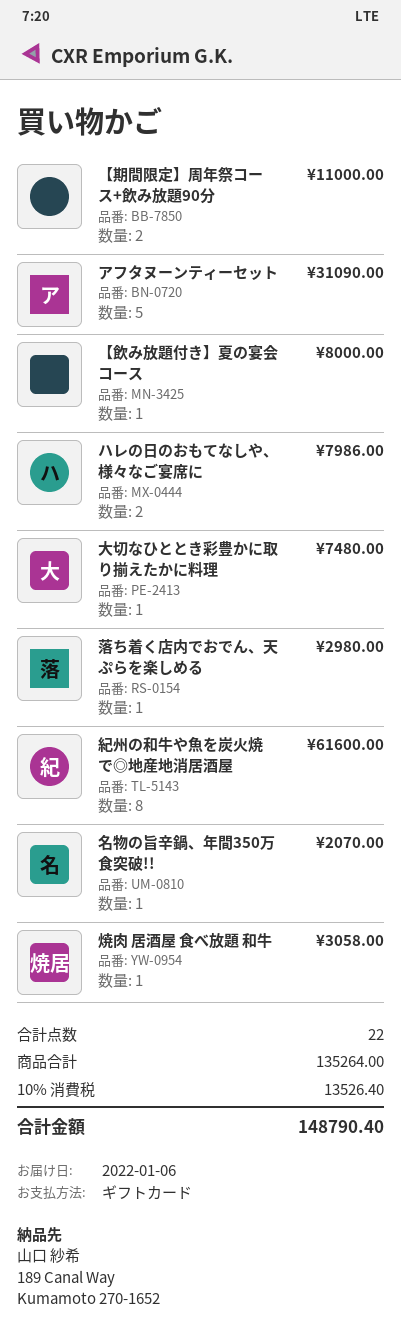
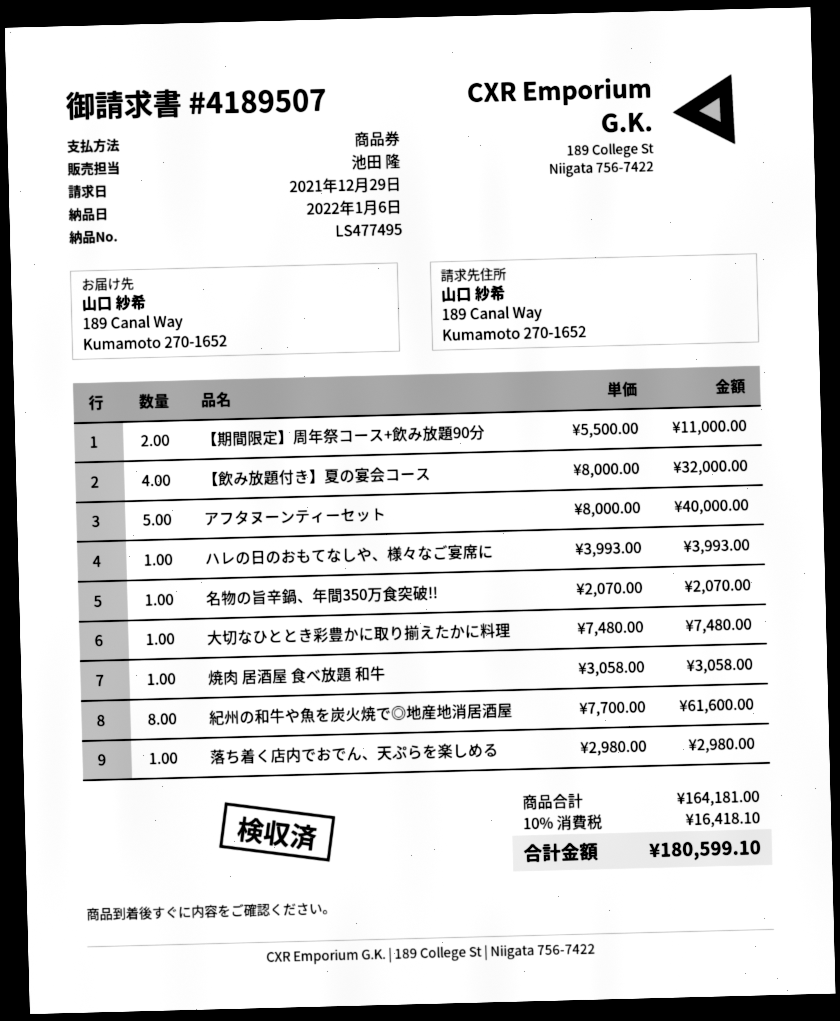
アフタヌーンティーセット: 5 for 31090.00 -> 5 for 40000.00
【飲み放題付き】夏の宴会コース: 1 for 8000.00 -> 4 for 32000.00
ハレの日のおもてなしや、様々なご宴席に: 2 for 7986.00 -> 1 for 3993.00
subtotal: 135264.00 -> 164181.00
tax: 10% = 13526.40 -> 10% = 16418.10
total: 148790.40 -> 180599.10

